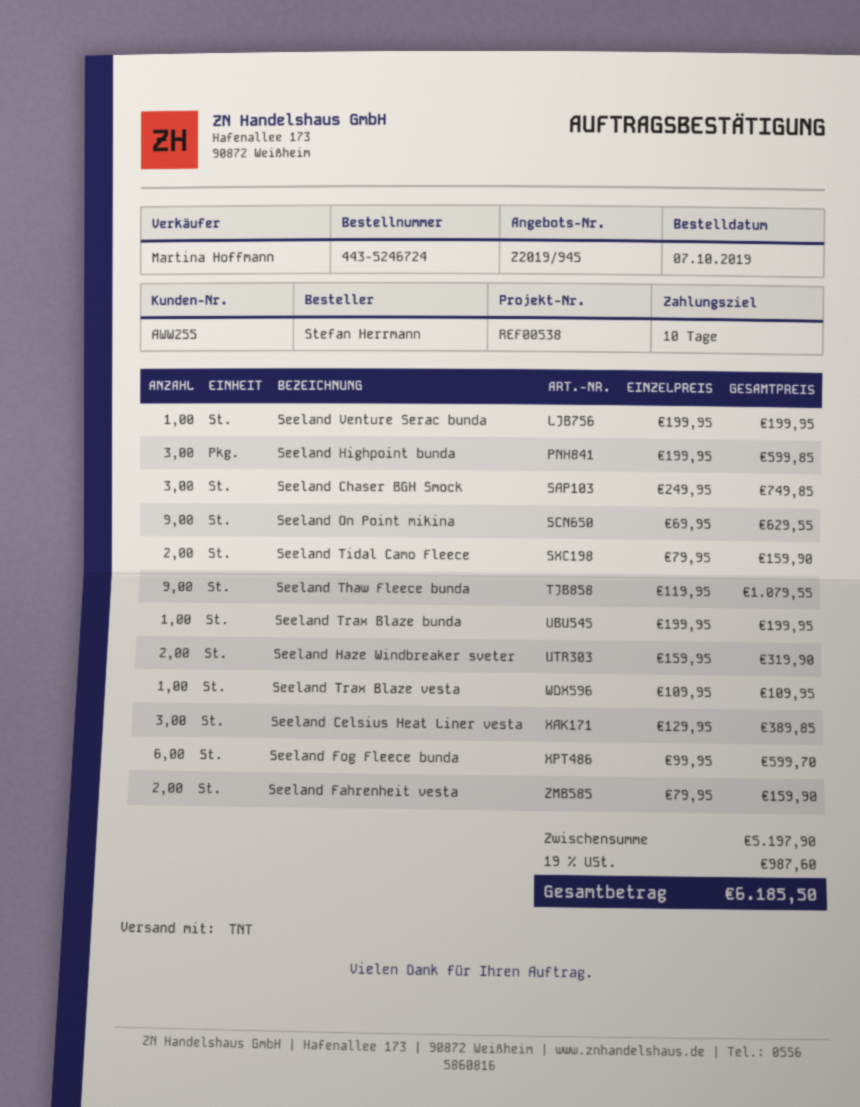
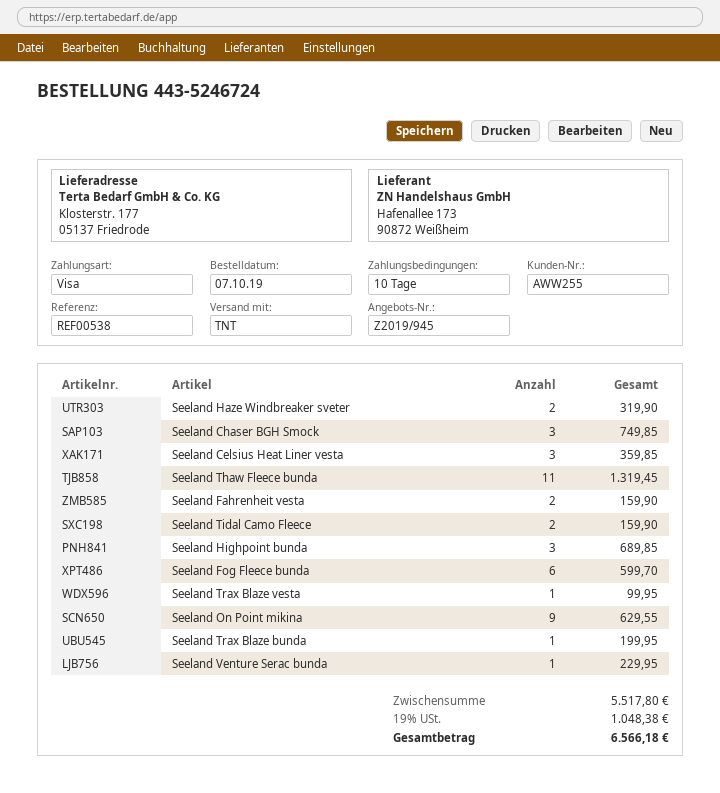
Seeland Venture Serac bunda: 1 for 199.95 -> 1 for 229.95
Seeland Highpoint bunda: 3 for 599.85 -> 3 for 689.85
Seeland Thaw Fleece bunda: 9 for 1079.55 -> 11 for 1319.45
Seeland Trax Blaze vesta: 1 for 109.95 -> 1 for 99.95
Seeland Celsius Heat Liner vesta: 3 for 389.85 -> 3 for 359.85
subtotal: 5197.90 -> 5517.80
tax: 19% = 987.60 -> 19% = 1048.38
total: 6185.50 -> 6566.18

